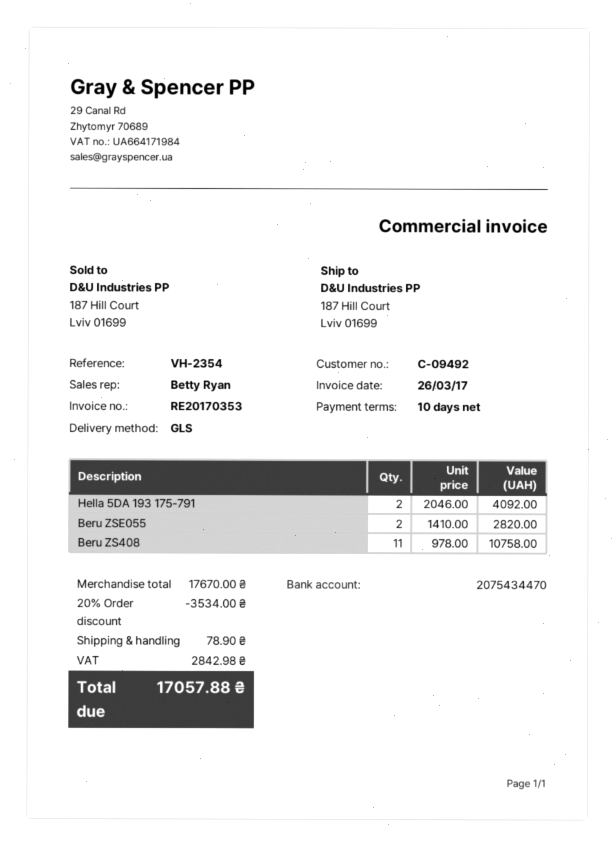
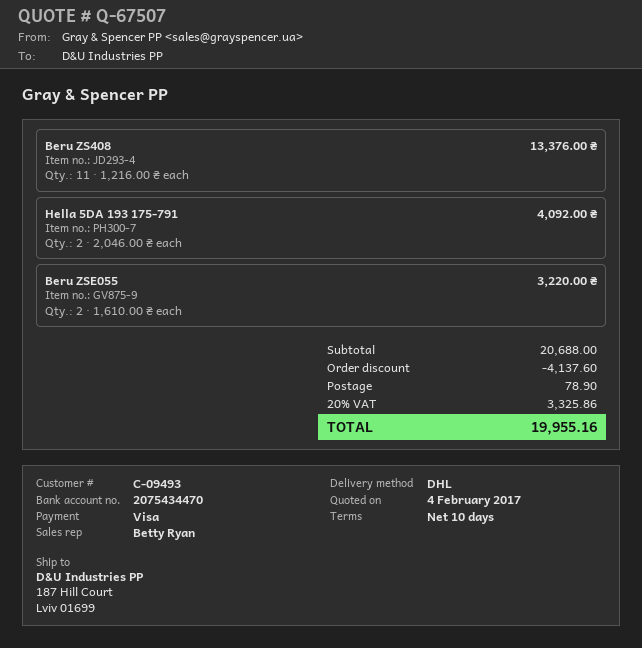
customer number: C-09492 -> C-09493
shipping method: GLS -> DHL
Beru ZSE055: 2 x 1410.00 = 2820.00 -> 2 x 1610.00 = 3220.00
Beru ZS408: 11 x 978.00 = 10758.00 -> 11 x 1216.00 = 13376.00
subtotal: 17670.00 -> 20688.00
discount: 3534.00 -> 4137.60
tax: 2842.98 -> 3325.86
total: 17057.88 -> 19955.16

